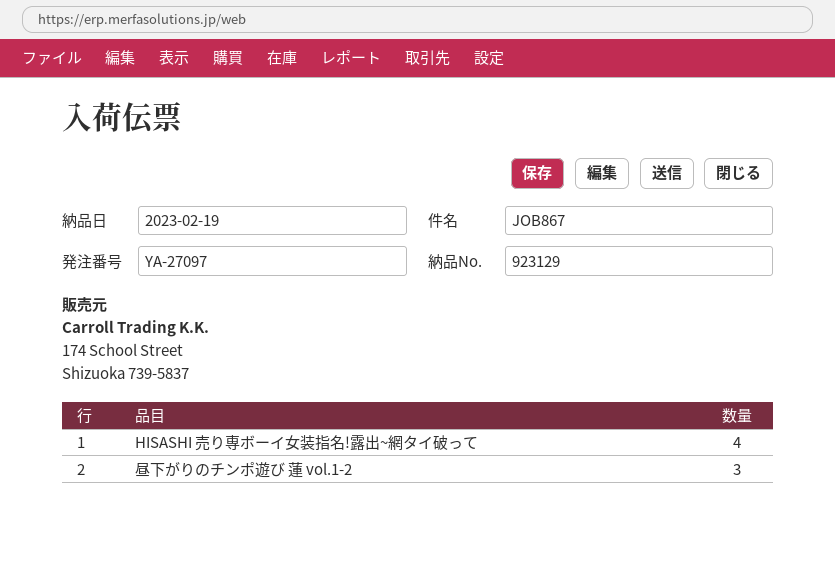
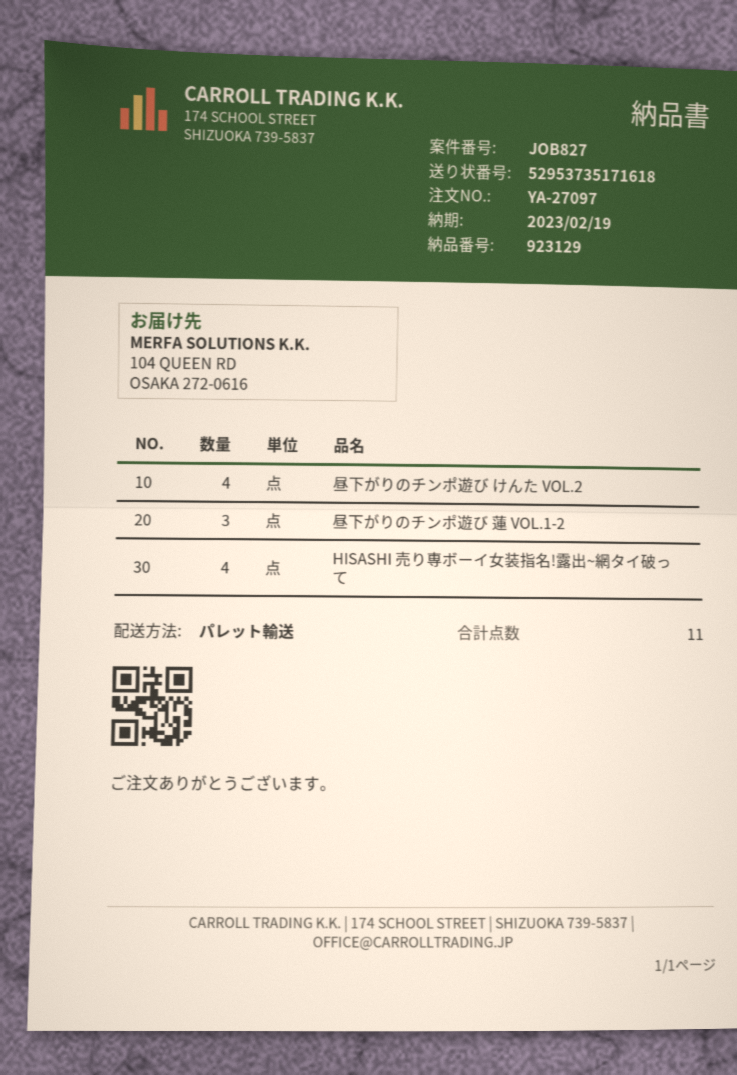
reference: JOB867 -> JOB827
昼下がりのチンポ遊び けんた VOL.2: none -> 4

